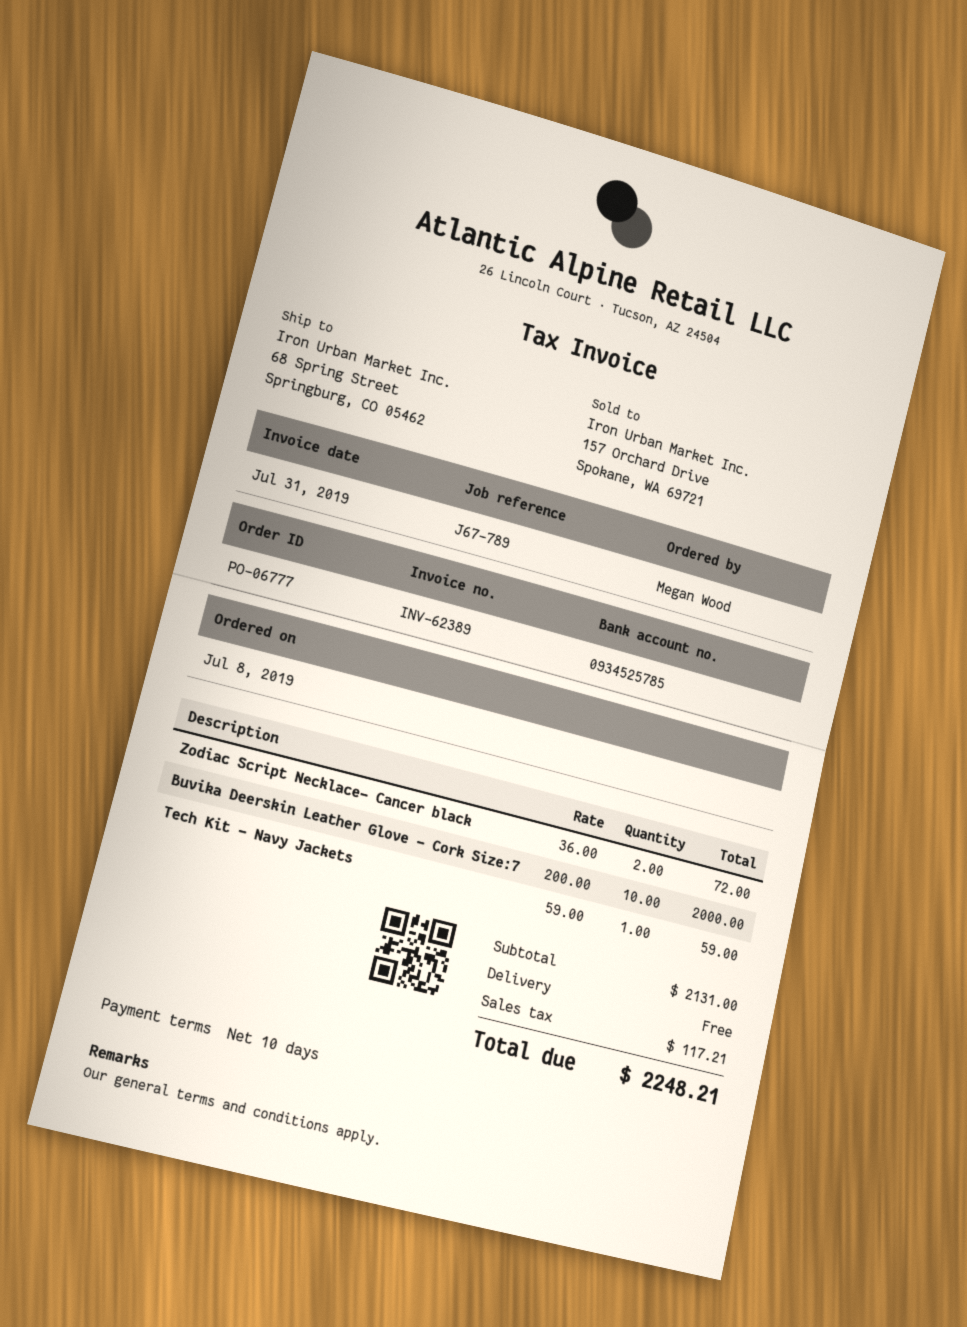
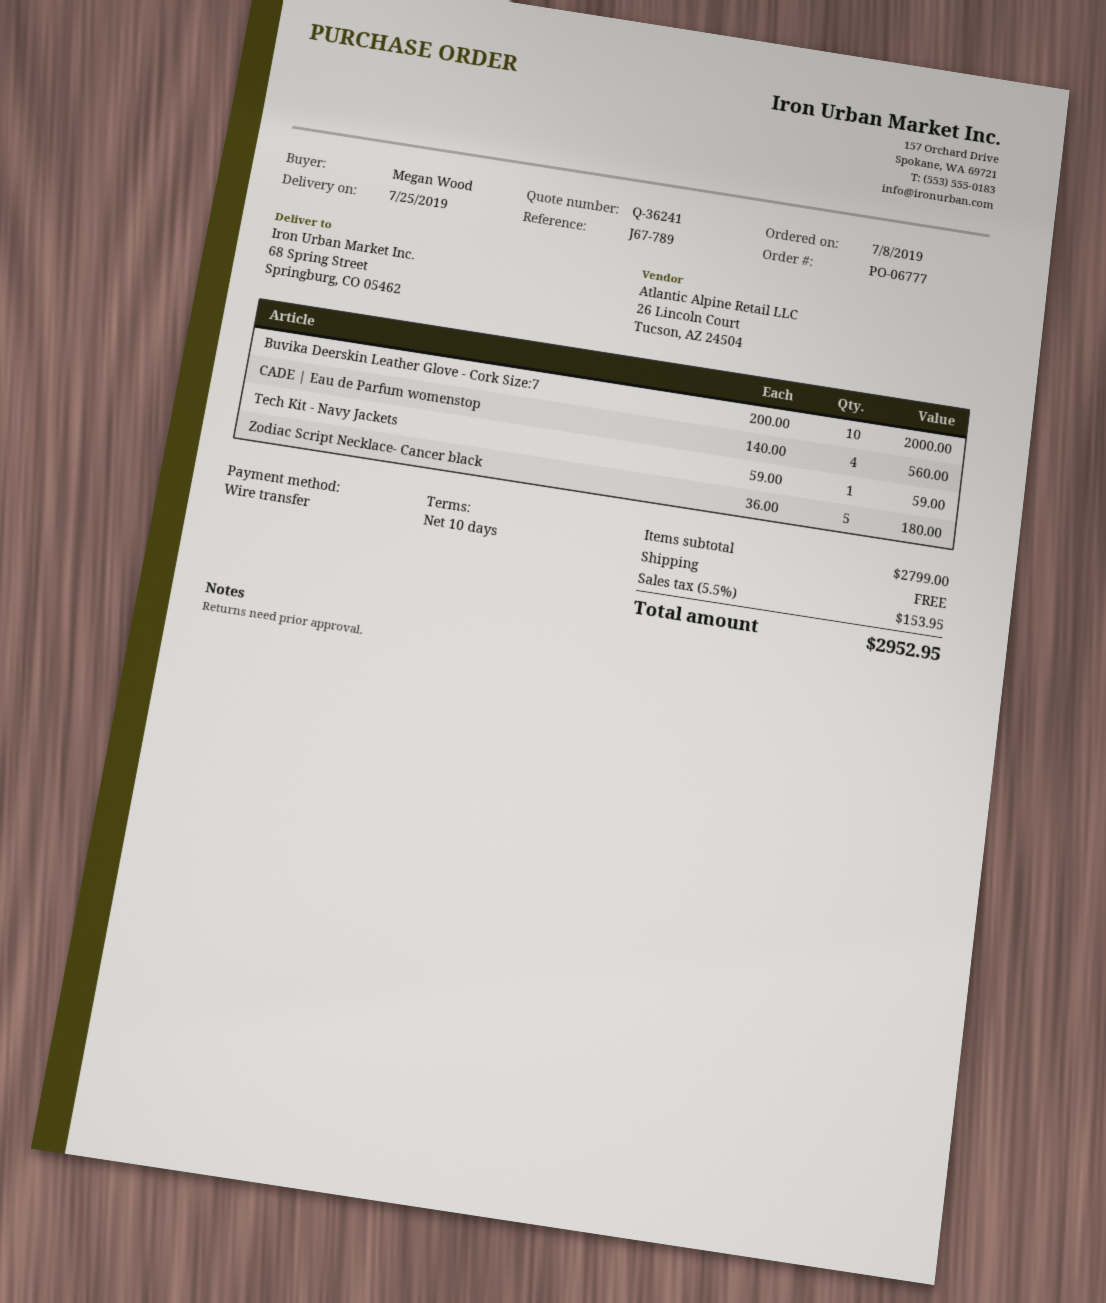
Zodiac Script Necklace- Cancer black: 2 x 36.00 = 72.00 -> 5 x 36.00 = 180.00
CADE | Eau de Parfum womenstop: none -> 4 x 140.00 = 560.00
subtotal: 2131.00 -> 2799.00
tax: 117.21 -> 153.95
total: 2248.21 -> 2952.95

